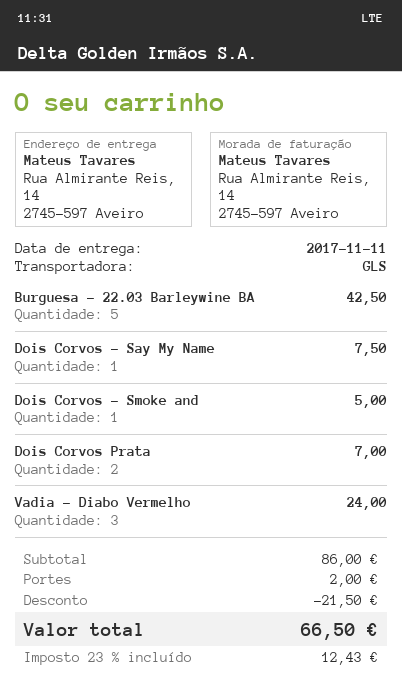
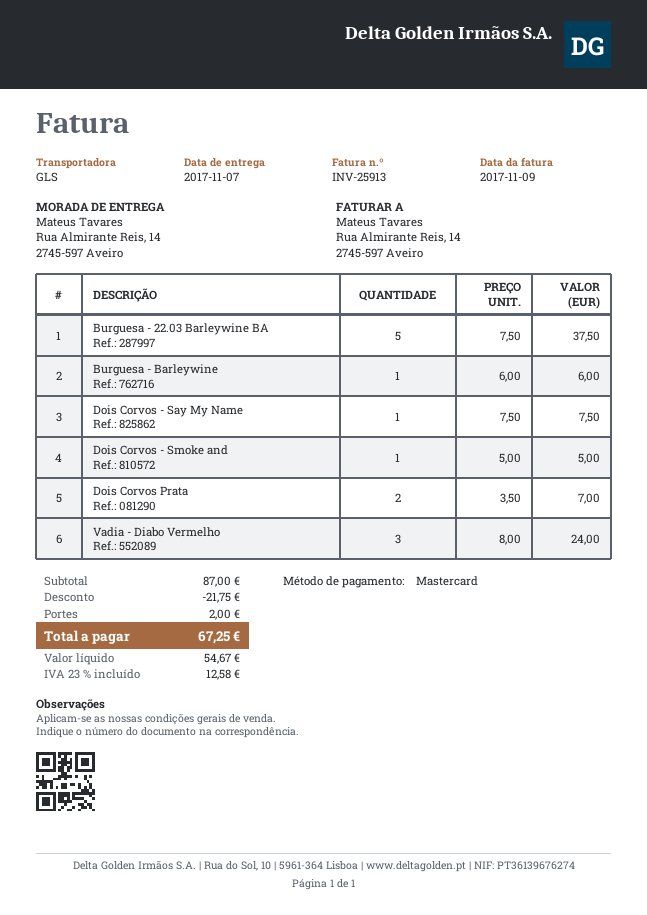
delivery date: 2017-11-11 -> 2017-11-07
Burguesa - 22.03 Barleywine BA: 5 for 42.50 -> 5 for 37.50
Burguesa - Barleywine: none -> 1 for 6.00
subtotal: 86.00 -> 87.00
discount: 21.50 -> 21.75
tax: 23% = 12.43 -> 23% = 12.58
total: 66.50 -> 67.25

